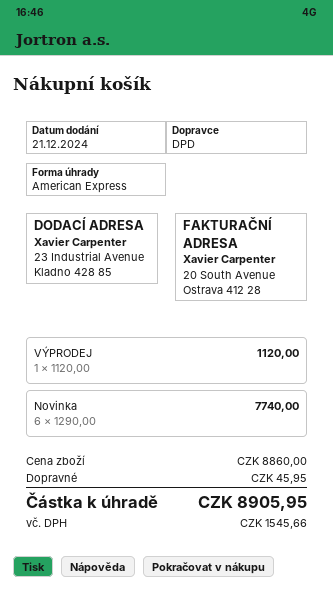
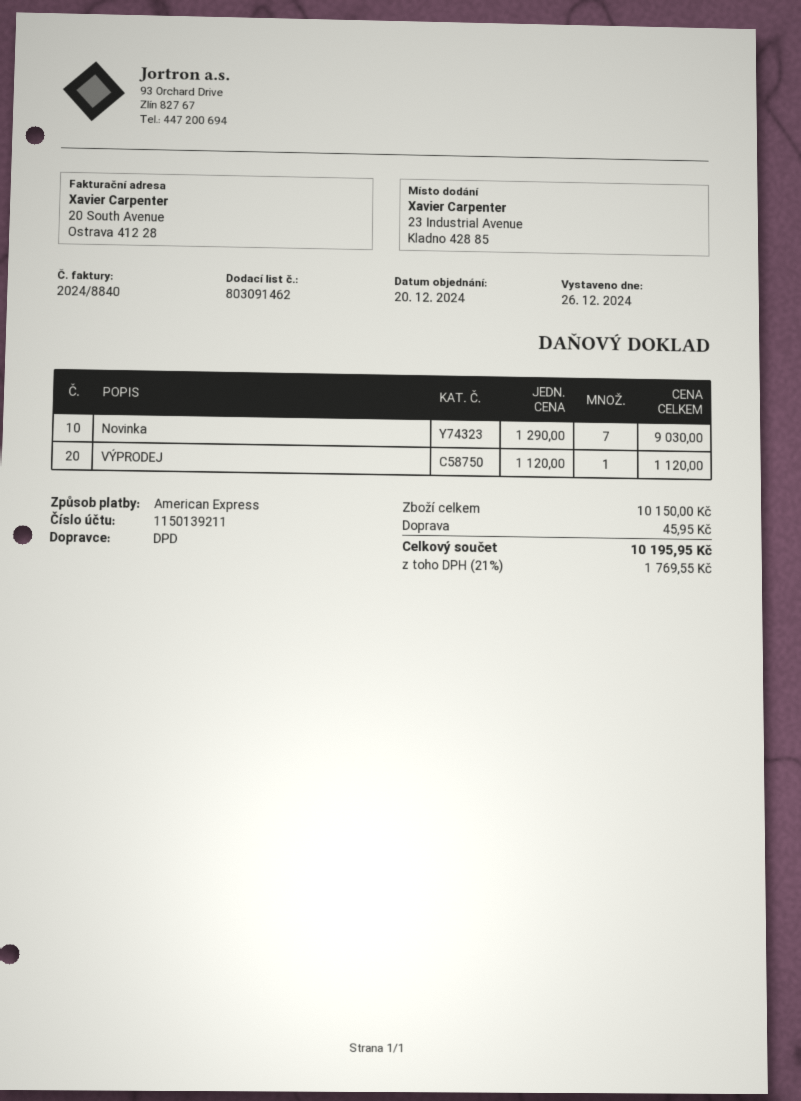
Novinka: 6 x 1290.00 = 7740.00 -> 7 x 1290.00 = 9030.00
subtotal: 8860.00 -> 10150.00
tax: 1545.66 -> 1769.55
total: 8905.95 -> 10195.95

